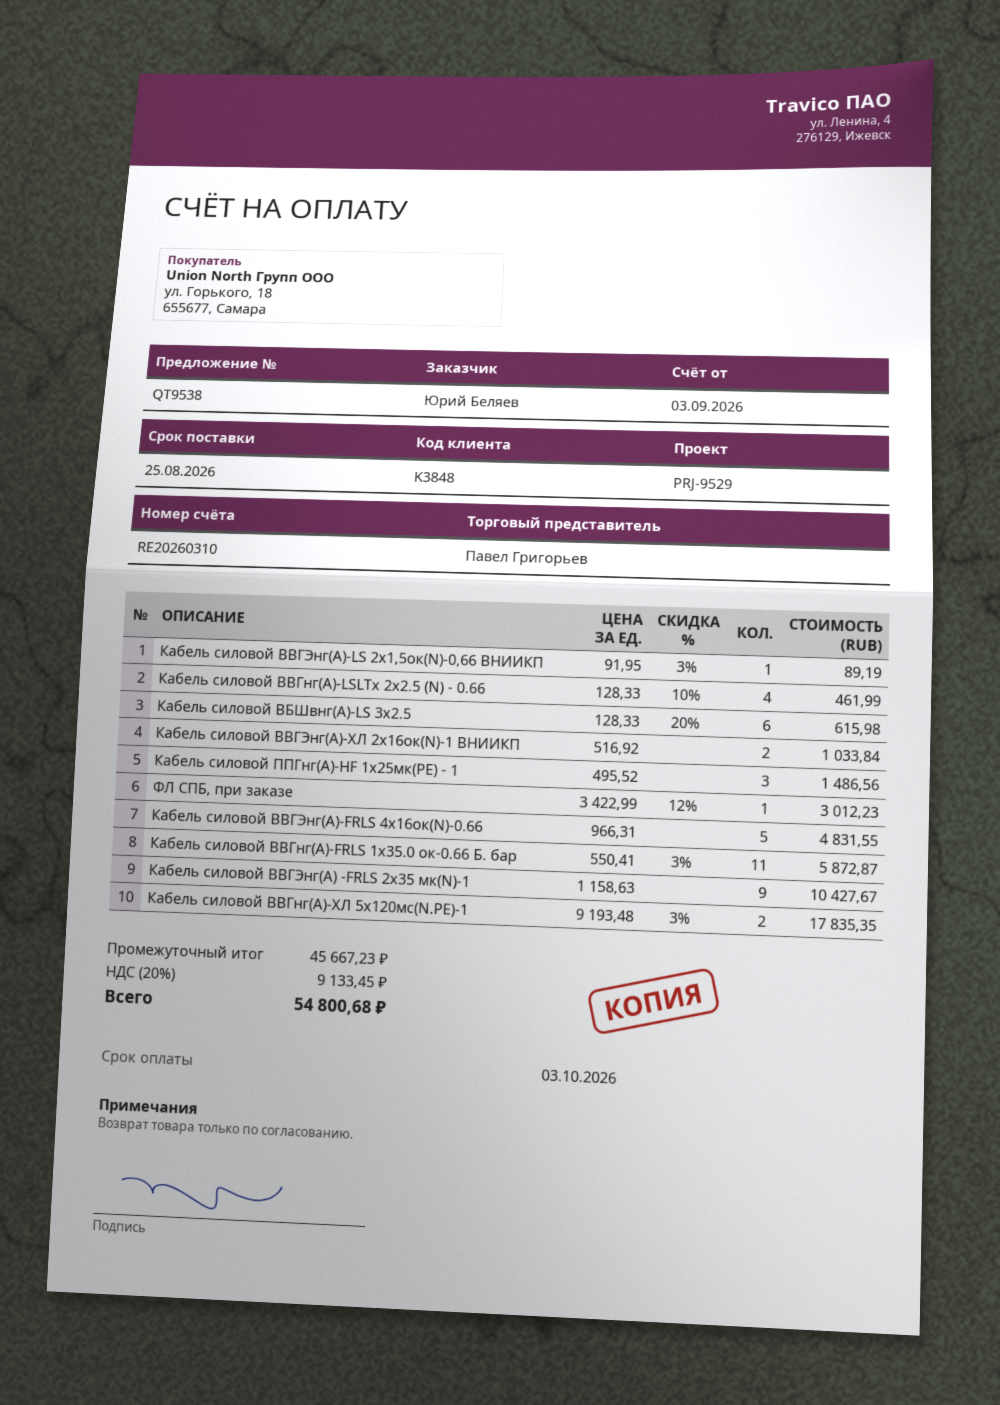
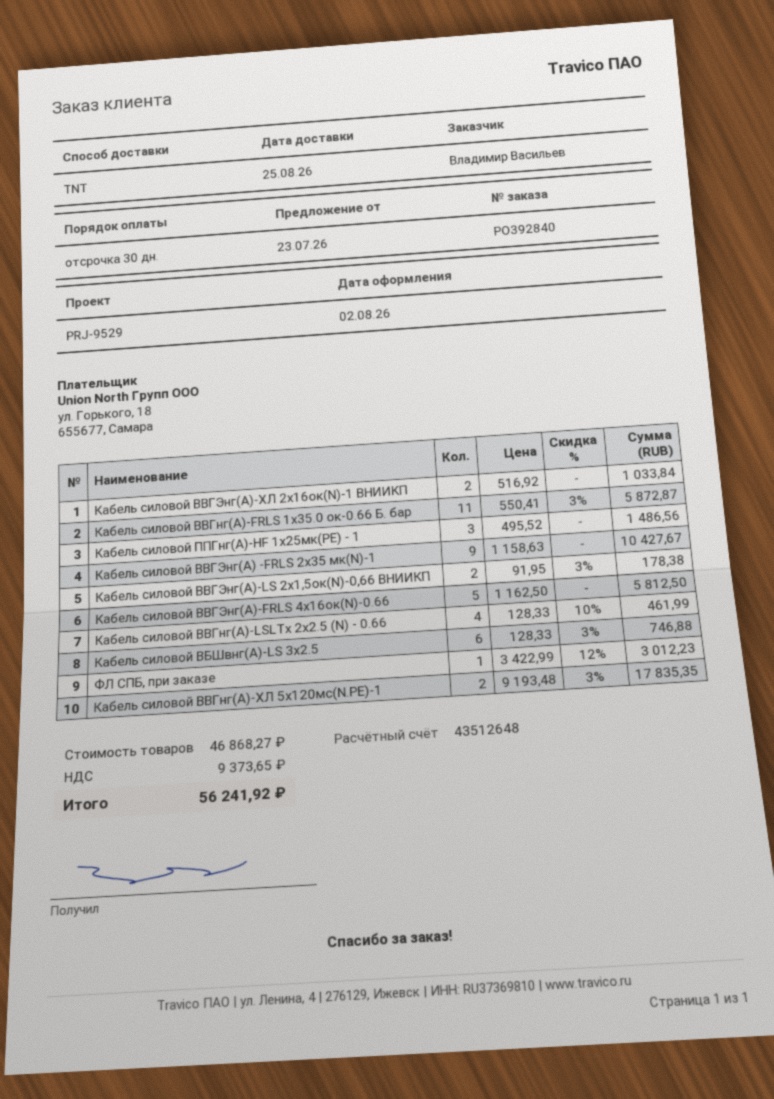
ordered by: Юрий Беляев -> Владимир Васильев
Кабель силовой ВВГЭнг(А)-LS 2х1,5ок(N)-0,66 ВНИИКП: 1 x 91.95 - 3% = 89.19 -> 2 x 91.95 - 3% = 178.38
Кабель силовой ВБШвнг(А)-LS 3х2.5: 6 x 128.33 - 20% = 615.98 -> 6 x 128.33 - 3% = 746.88
Кабель силовой ВВГЭнг(А)-FRLS 4х16ок(N)-0.66: 5 x 966.31 = 4831.55 -> 5 x 1162.50 = 5812.50
subtotal: 45667.23 -> 46868.27
tax: 9133.45 -> 9373.65
total: 54800.68 -> 56241.92

